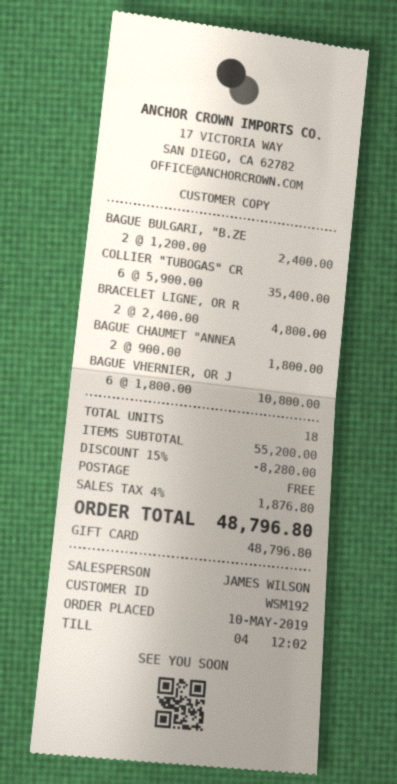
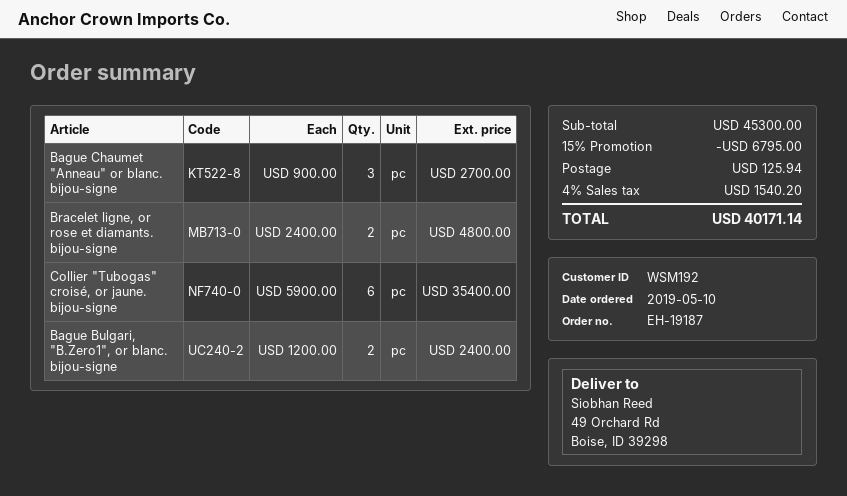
BAGUE CHAUMET "ANNEA: 2 x 900.00 = 1800.00 -> 3 x 900.00 = 2700.00
BAGUE VHERNIER, OR J: 6 x 1800.00 = 10800.00 -> none
subtotal: 55200.00 -> 45300.00
discount: 15% = 8280.00 -> 15% = 6795.00
shipping: 0.00 -> 125.94
tax: 4% = 1876.80 -> 4% = 1540.20
total: 48796.80 -> 40171.14

